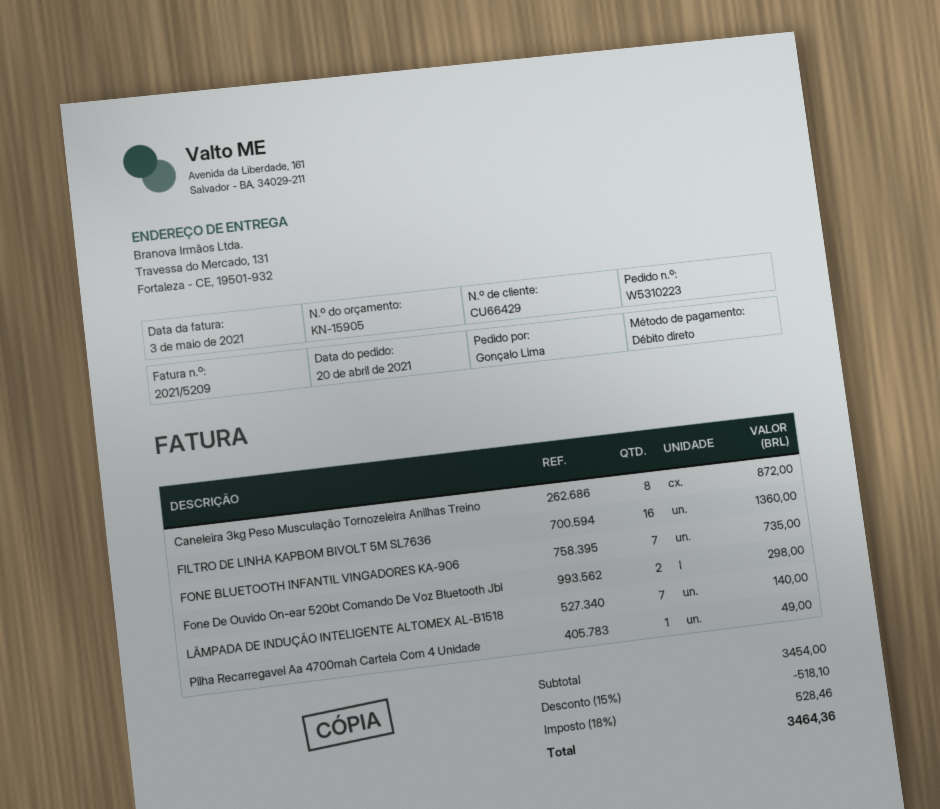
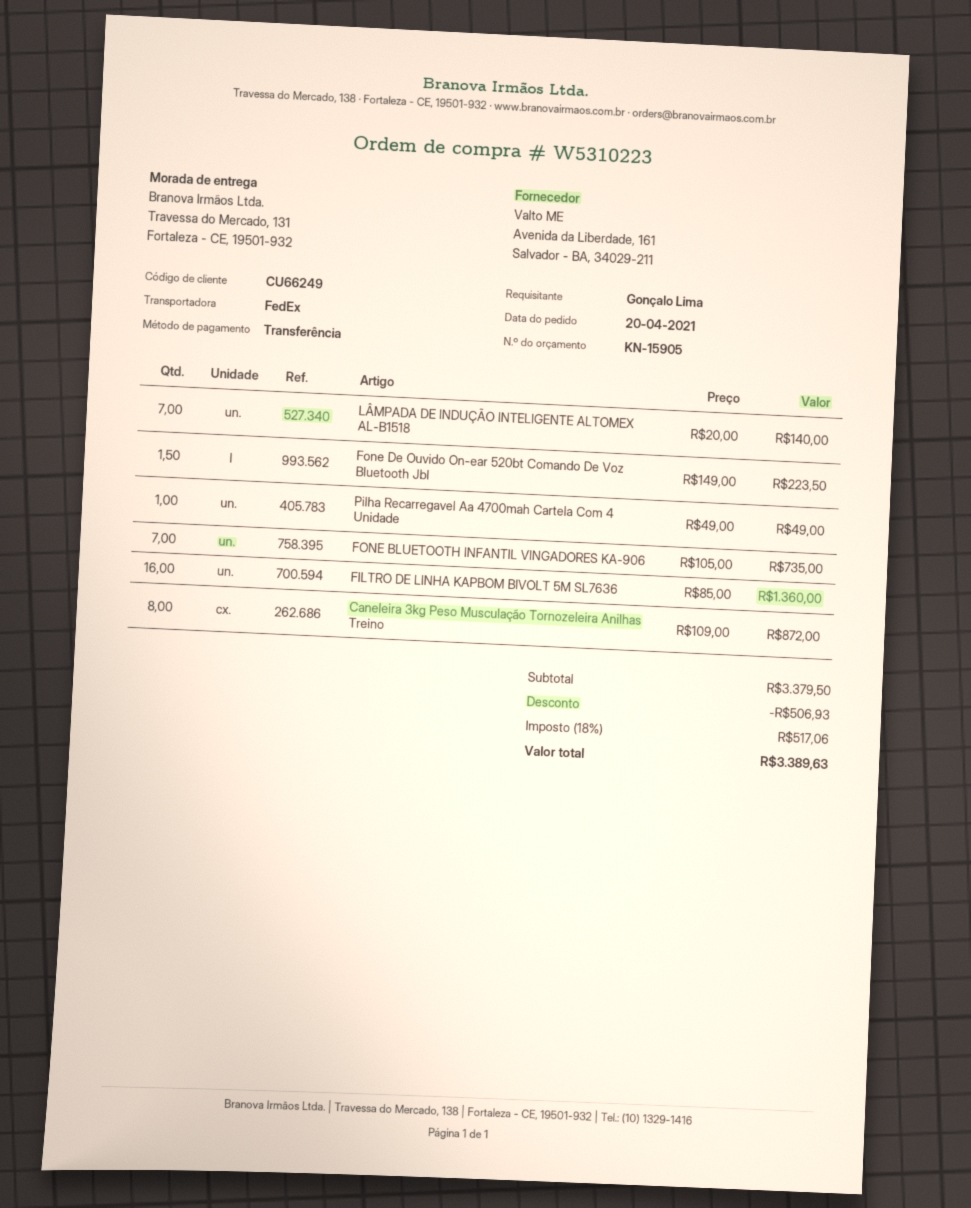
customer number: CU66429 -> CU66249
payment method: direct debit -> bank transfer
Fone De Ouvido On-ear 520bt Comando De Voz Bluetooth Jbl: 2 for 298.00 -> 1.5 for 223.50
subtotal: 3454.00 -> 3379.50
discount: 518.10 -> 506.93
tax: 18% = 528.46 -> 18% = 517.06
total: 3464.36 -> 3389.63

